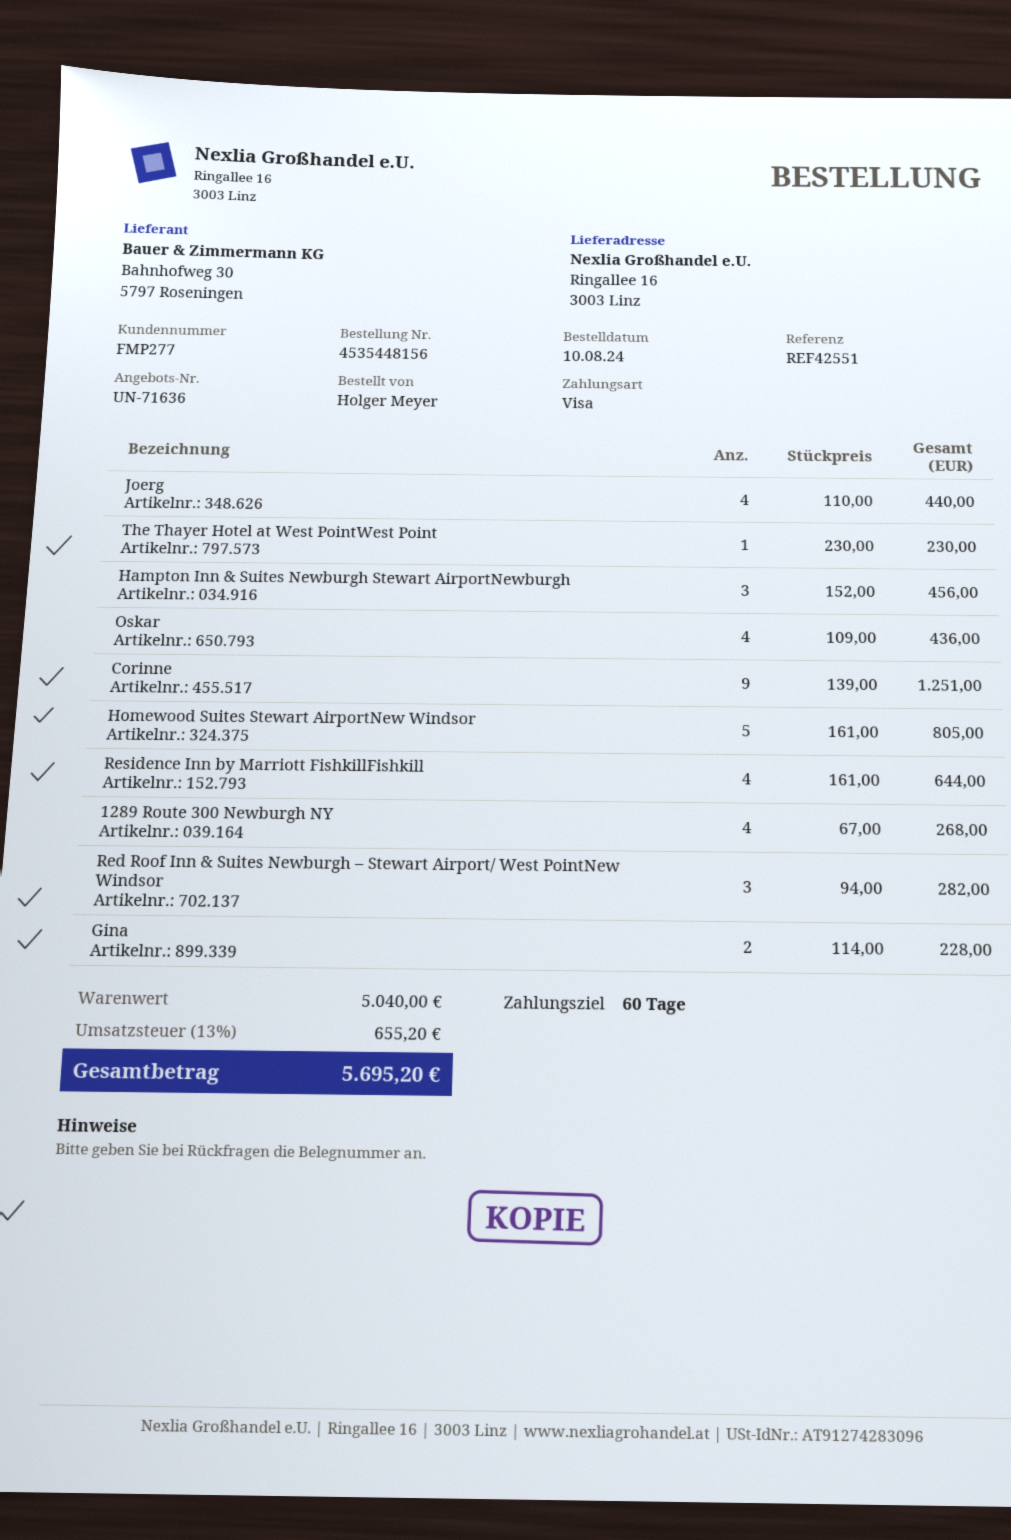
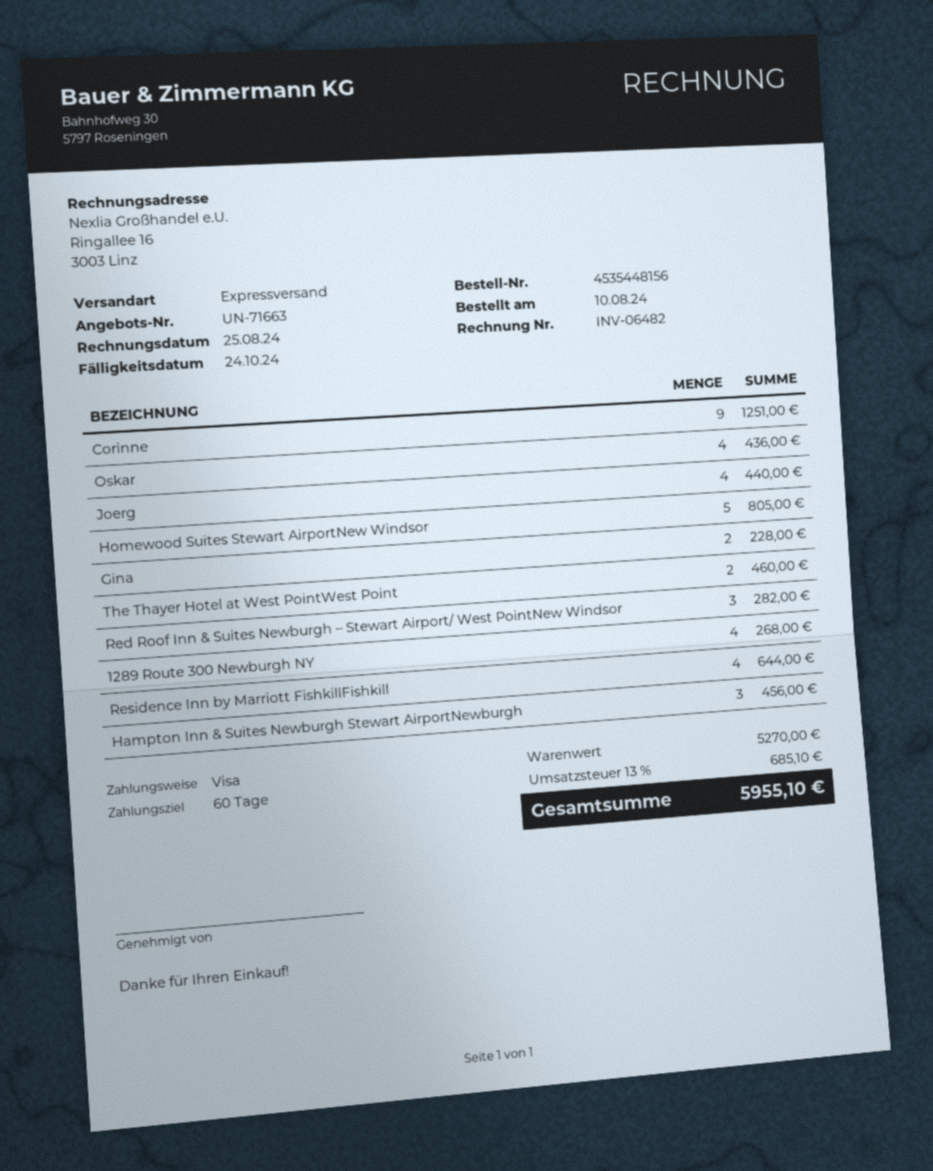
quote number: UN-71636 -> UN-71663
The Thayer Hotel at West PointWest Point: 1 for 230.00 -> 2 for 460.00
subtotal: 5040.00 -> 5270.00
tax: 13% = 655.20 -> 13% = 685.10
total: 5695.20 -> 5955.10

